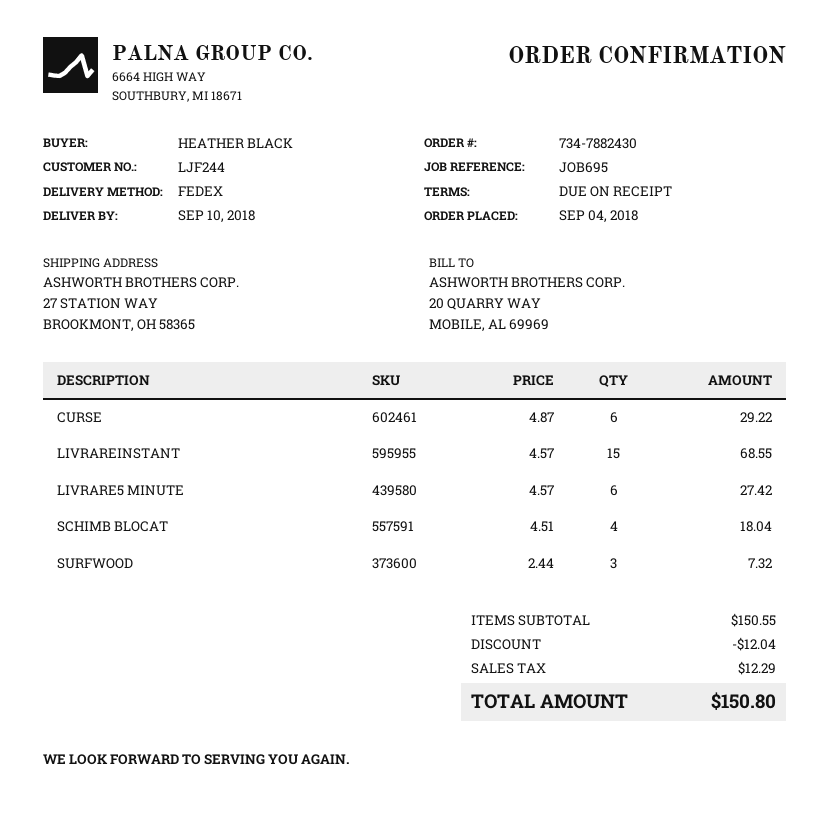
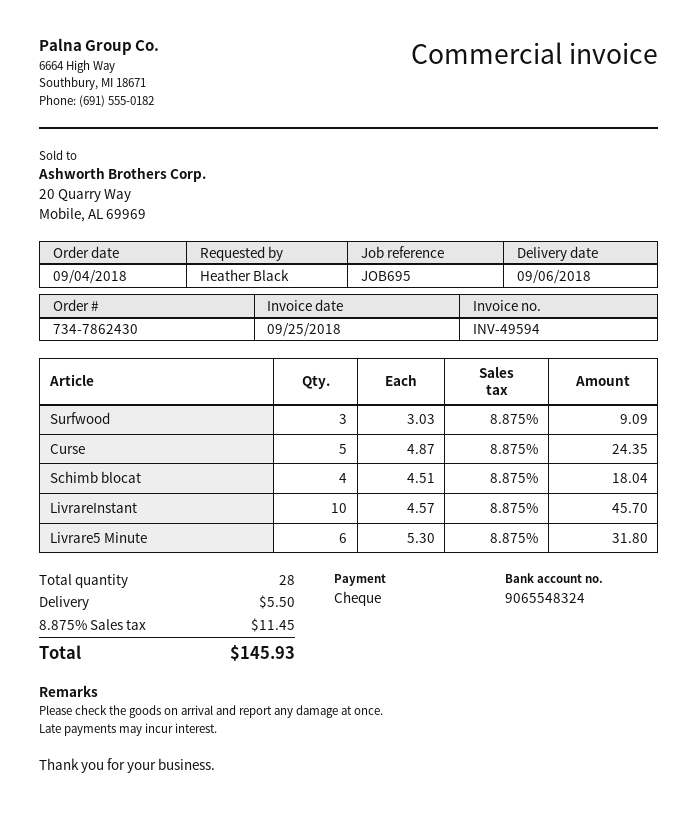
order number: 734-7882430 -> 734-7862430
delivery date: 2018-09-10 -> 2018-09-06
CURSE: 6 x 4.87 = 29.22 -> 5 x 4.87 = 24.35
LIVRAREINSTANT: 15 x 4.57 = 68.55 -> 10 x 4.57 = 45.70
LIVRARE5 MINUTE: 6 x 4.57 = 27.42 -> 6 x 5.30 = 31.80
SURFWOOD: 3 x 2.44 = 7.32 -> 3 x 3.03 = 9.09
discount: 12.04 -> none
shipping: none -> 5.50
tax: 12.29 -> 11.45
total: 150.80 -> 145.93

